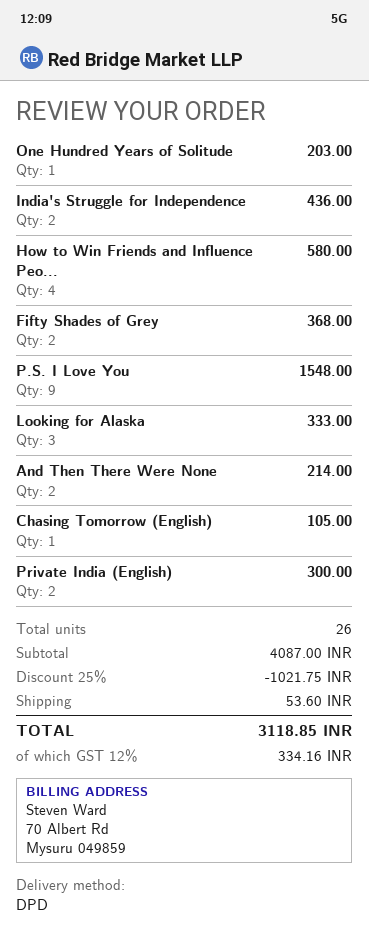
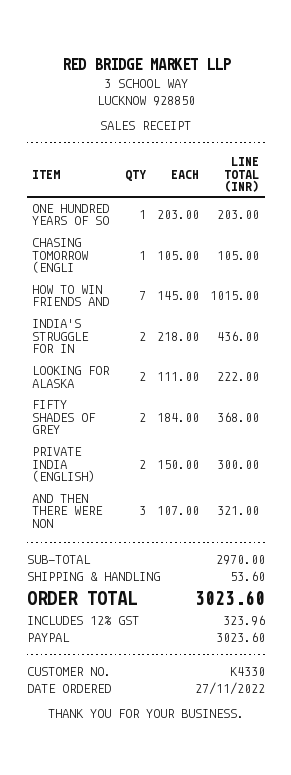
How to Win Friends and Influence Peo...: 4 for 580.00 -> 7 for 1015.00
P.S. I Love You: 9 for 1548.00 -> none
Looking for Alaska: 3 for 333.00 -> 2 for 222.00
And Then There Were None: 2 for 214.00 -> 3 for 321.00
subtotal: 4087.00 -> 2970.00
discount: 25% = 1021.75 -> none
tax: 12% = 334.16 -> 12% = 323.96
total: 3118.85 -> 3023.60

